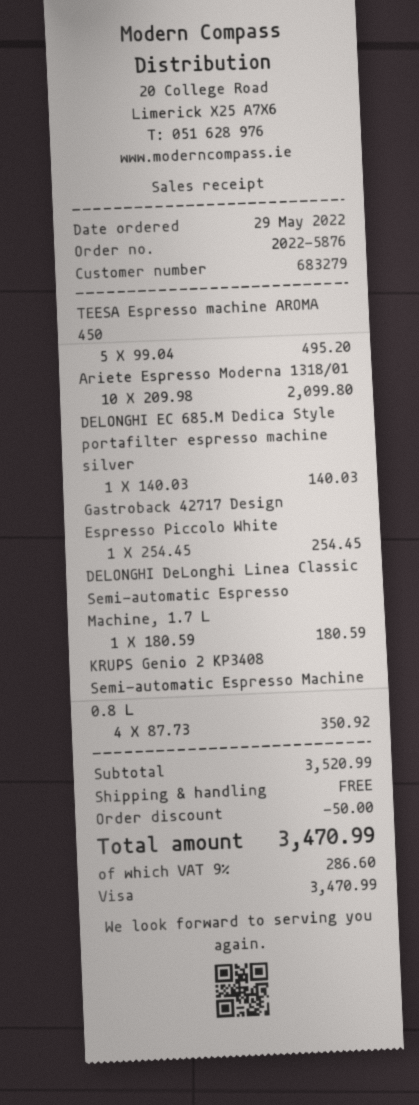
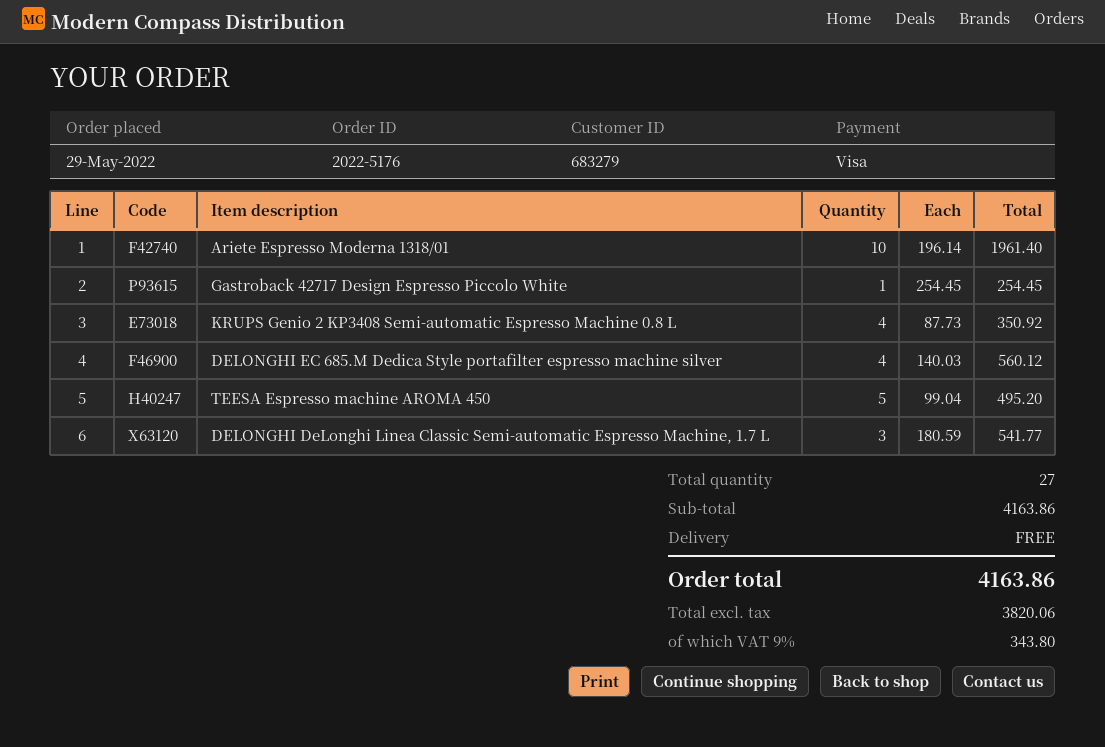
order number: 2022-5876 -> 2022-5176
Ariete Espresso Moderna 1318/01: 10 x 209.98 = 2099.80 -> 10 x 196.14 = 1961.40
DELONGHI EC 685.M Dedica Style portafilter espresso machine silver: 1 x 140.03 = 140.03 -> 4 x 140.03 = 560.12
DELONGHI DeLonghi Linea Classic Semi-automatic Espresso Machine, 1.7 L: 1 x 180.59 = 180.59 -> 3 x 180.59 = 541.77
subtotal: 3520.99 -> 4163.86
discount: 50.00 -> none
tax: 9% = 286.60 -> 9% = 343.80
total: 3470.99 -> 4163.86

